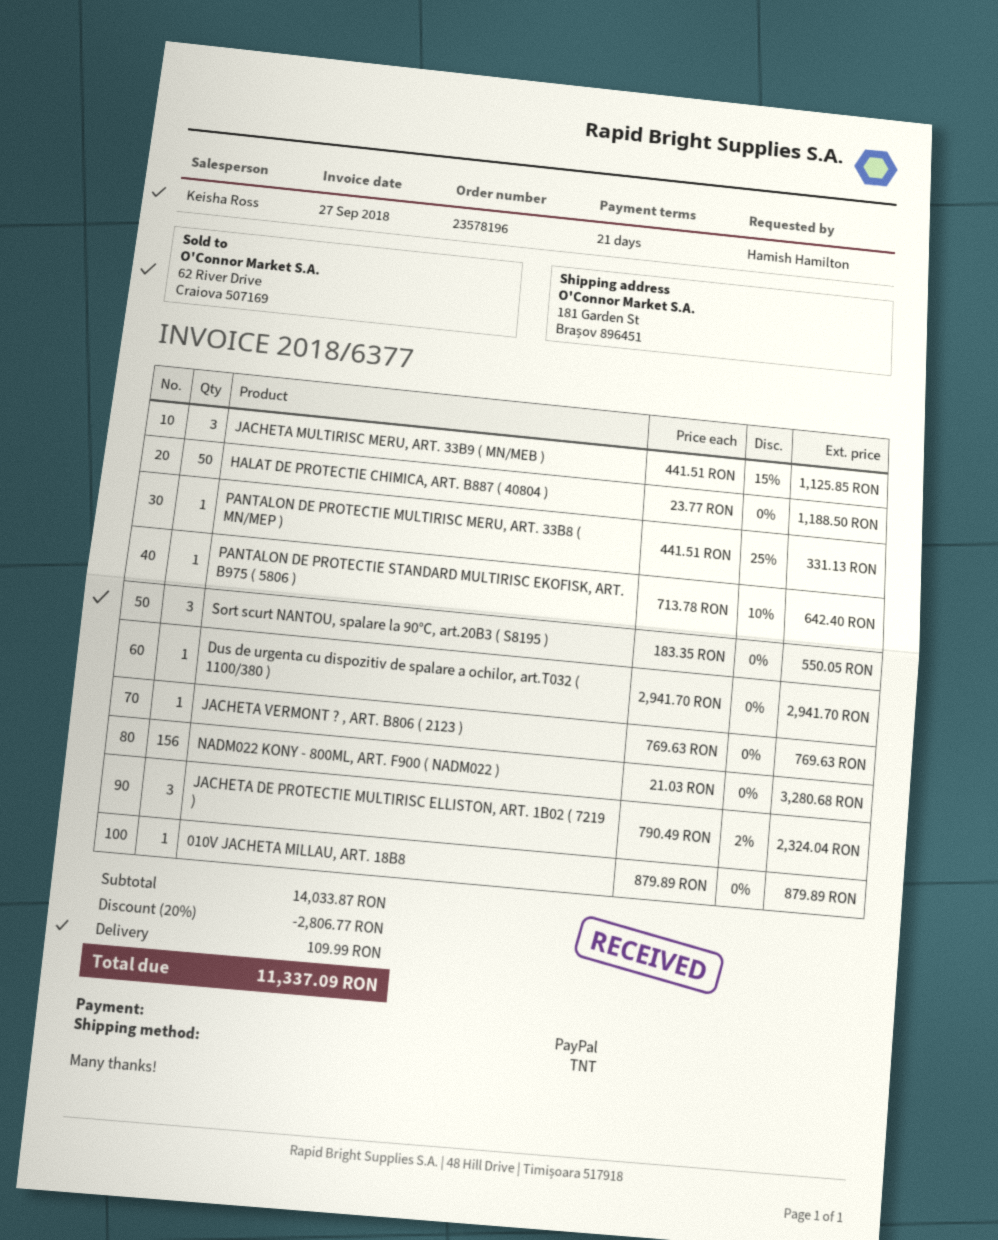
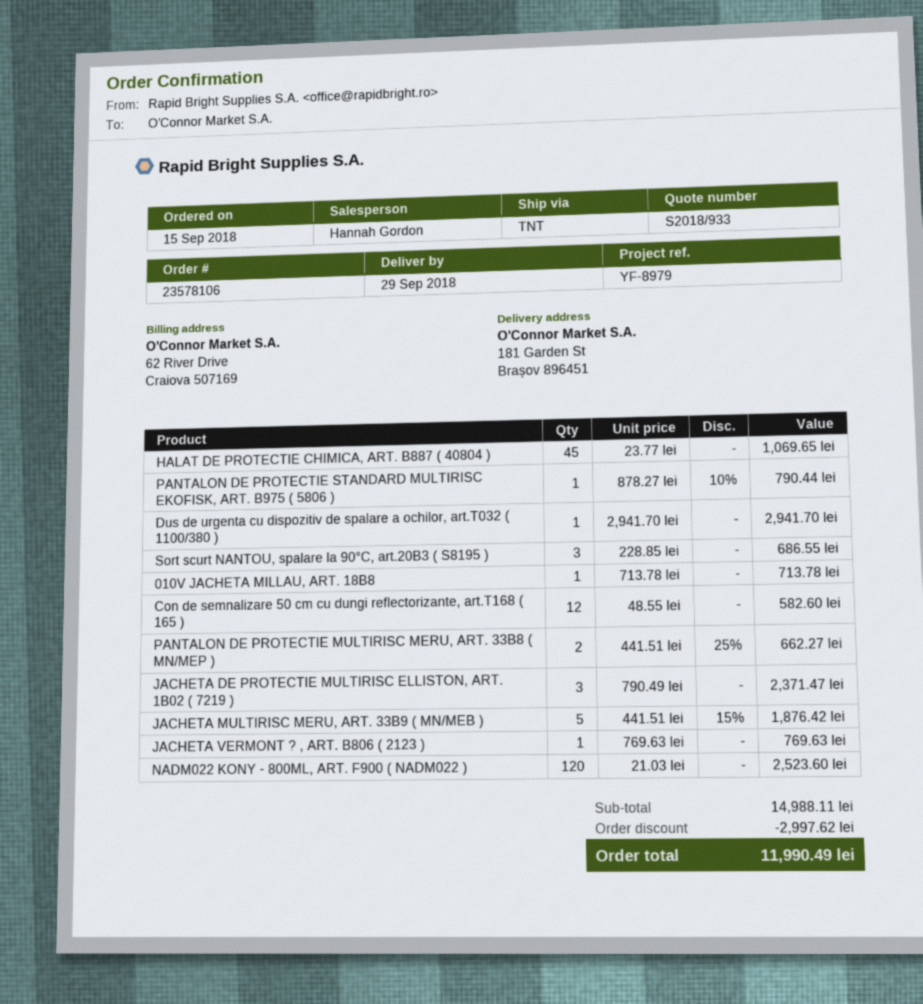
order number: 23578196 -> 23578106
sales rep: Keisha Ross -> Hannah Gordon
JACHETA MULTIRISC MERU, ART. 33B9 ( MN/MEB ): 3 x 441.51 - 15% = 1125.85 -> 5 x 441.51 - 15% = 1876.42
HALAT DE PROTECTIE CHIMICA, ART. B887 ( 40804 ): 50 x 23.77 = 1188.50 -> 45 x 23.77 = 1069.65
PANTALON DE PROTECTIE MULTIRISC MERU, ART. 33B8 ( MN/MEP ): 1 x 441.51 - 25% = 331.13 -> 2 x 441.51 - 25% = 662.27
PANTALON DE PROTECTIE STANDARD MULTIRISC EKOFISK, ART. B975 ( 5806 ): 1 x 713.78 - 10% = 642.40 -> 1 x 878.27 - 10% = 790.44
Sort scurt NANTOU, spalare la 90°C, art.20B3 ( S8195 ): 3 x 183.35 = 550.05 -> 3 x 228.85 = 686.55
NADM022 KONY - 800ML, ART. F900 ( NADM022 ): 156 x 21.03 = 3280.68 -> 120 x 21.03 = 2523.60
JACHETA DE PROTECTIE MULTIRISC ELLISTON, ART. 1B02 ( 7219 ): 3 x 790.49 - 2% = 2324.04 -> 3 x 790.49 = 2371.47
010V JACHETA MILLAU, ART. 18B8: 1 x 879.89 = 879.89 -> 1 x 713.78 = 713.78
Con de semnalizare 50 cm cu dungi reflectorizante, art.T168 ( 165 ): none -> 12 x 48.55 = 582.60
subtotal: 14033.87 -> 14988.11
discount: 2806.77 -> 2997.62
shipping: 109.99 -> none
total: 11337.09 -> 11990.49

